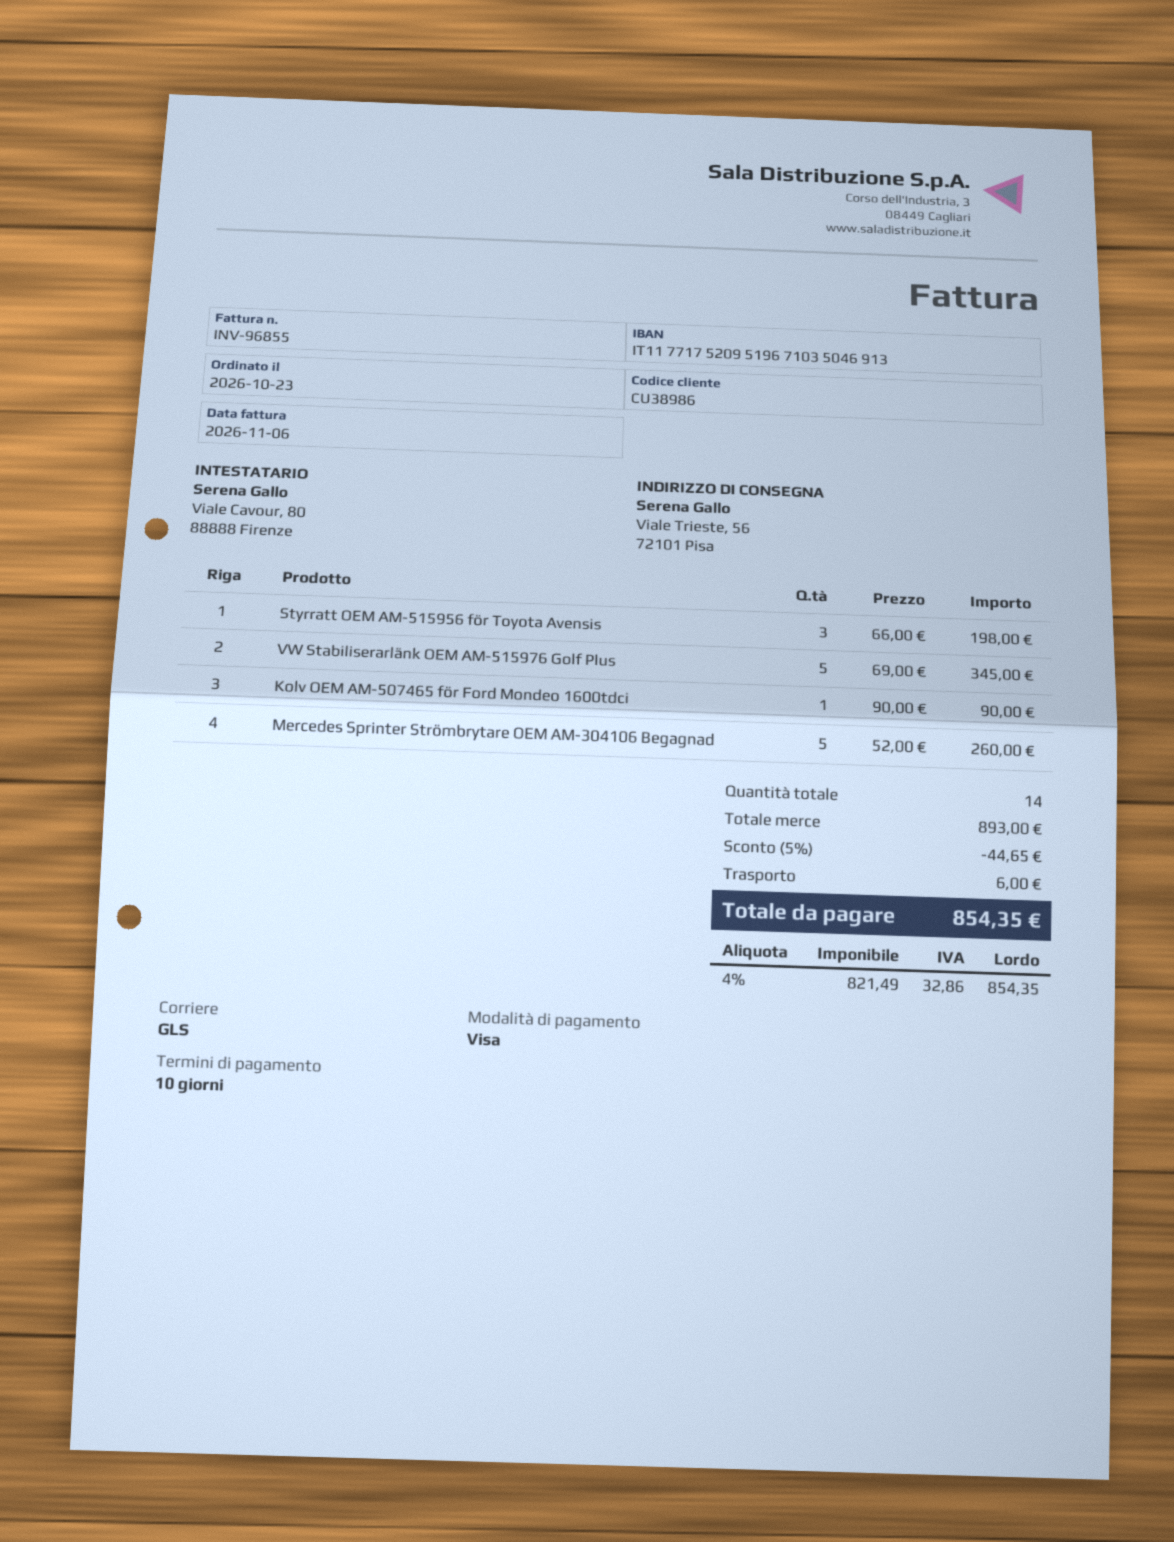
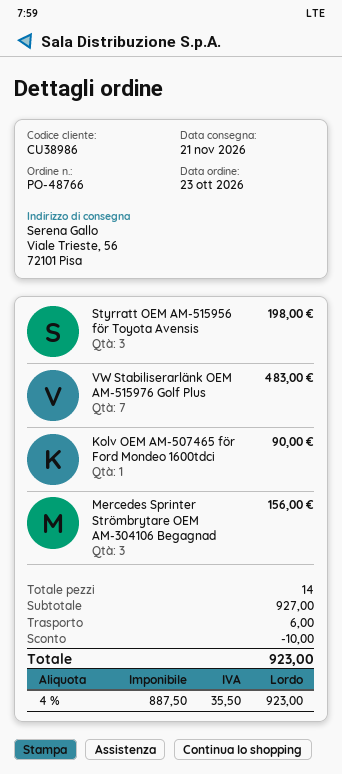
VW Stabiliserarlänk OEM AM-515976 Golf Plus: 5 for 345.00 -> 7 for 483.00
Mercedes Sprinter Strömbrytare OEM AM-304106 Begagnad: 5 for 260.00 -> 3 for 156.00
subtotal: 893.00 -> 927.00
discount: 44.65 -> 10.00
net: 821.49 -> 887.50
tax: 4% = 32.86 -> 4% = 35.50
total: 854.35 -> 923.00

